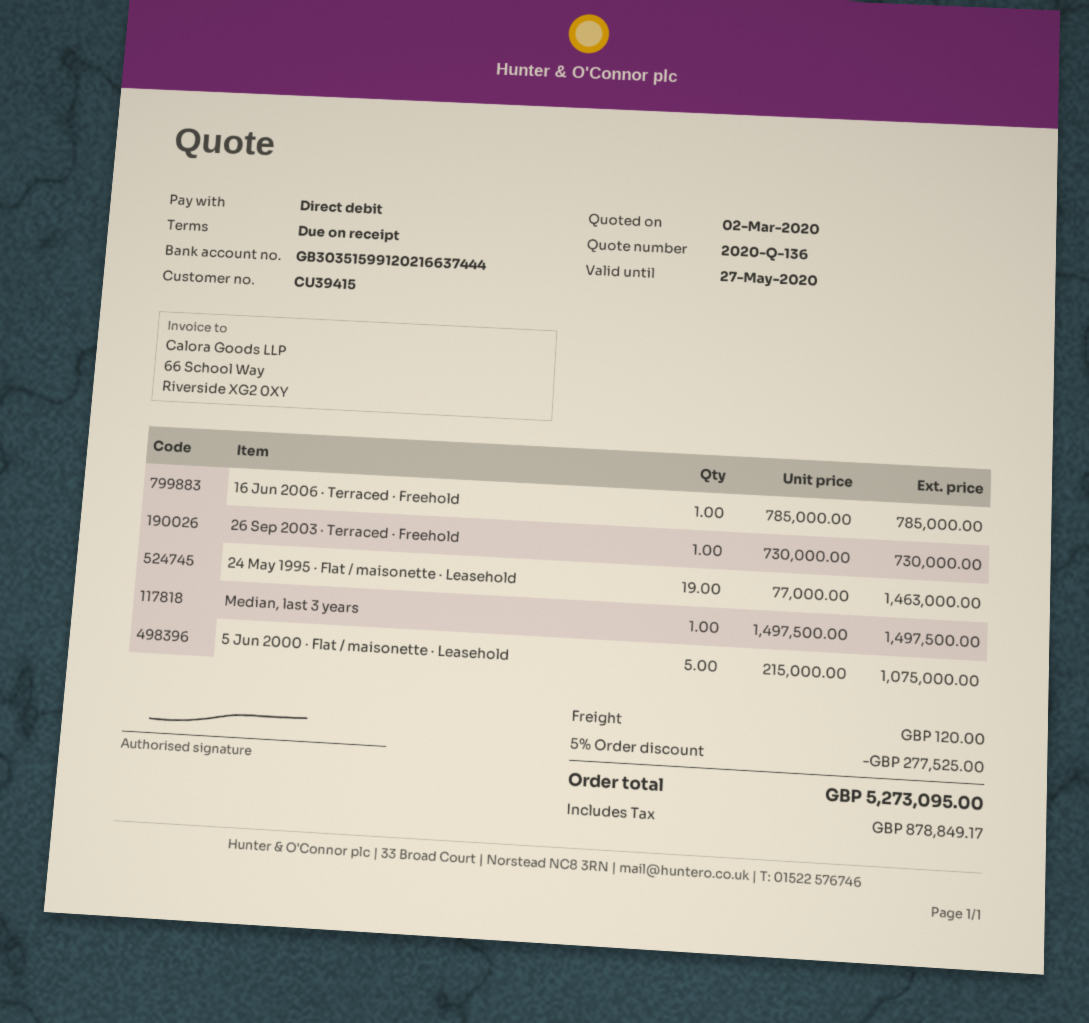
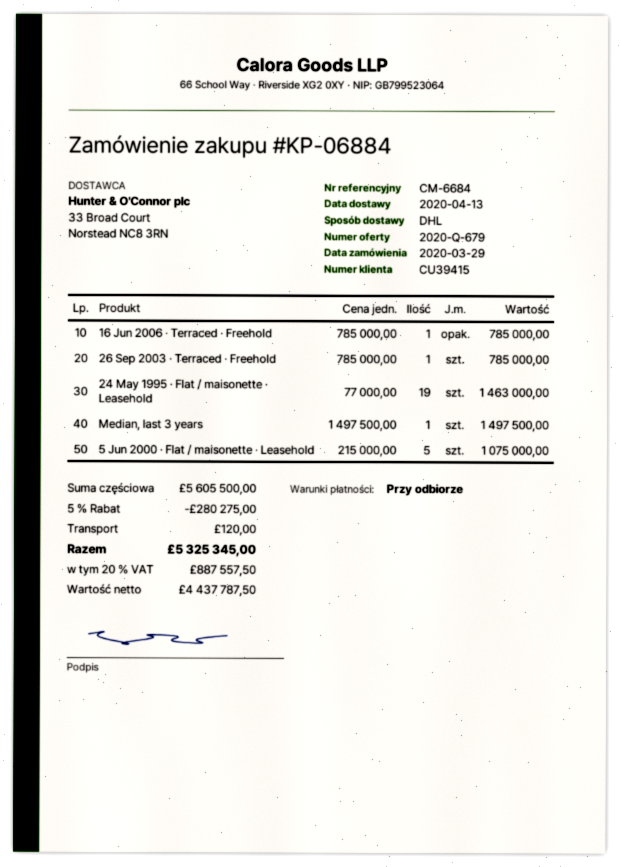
quote number: 2020-Q-136 -> 2020-Q-679
26 Sep 2003 · Terraced · Freehold: 1 x 730000.00 = 730000.00 -> 1 x 785000.00 = 785000.00
discount: 5% = 277525.00 -> 5% = 280275.00
tax: 878849.17 -> 887557.50
total: 5273095.00 -> 5325345.00

